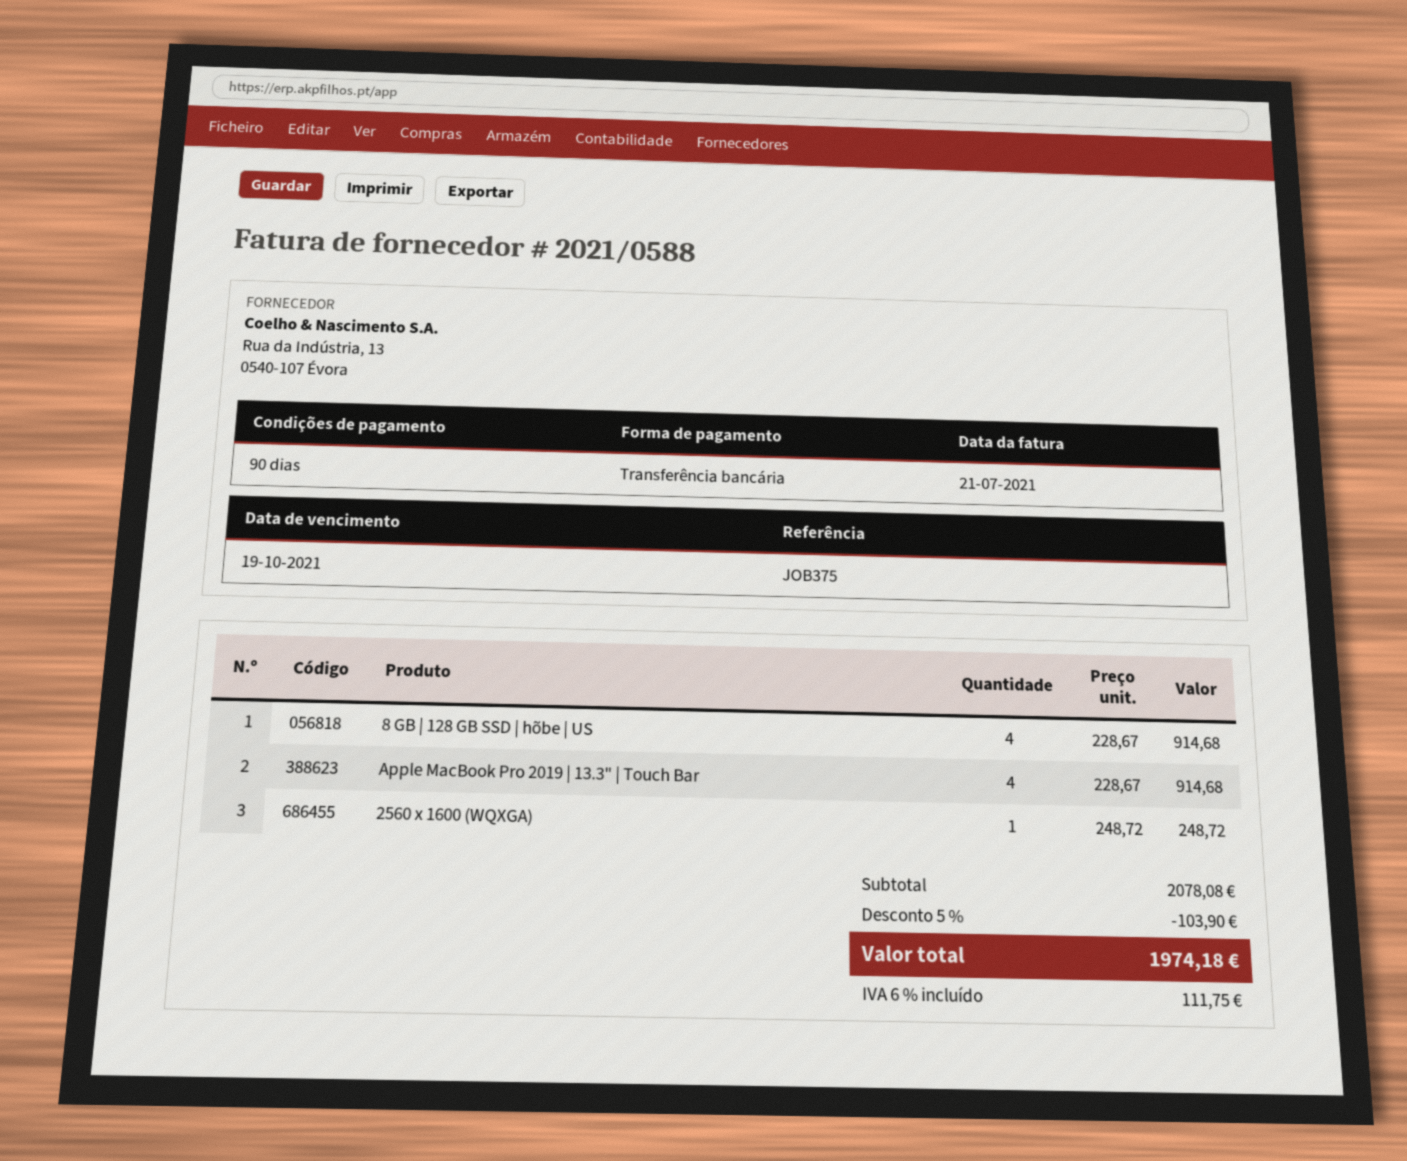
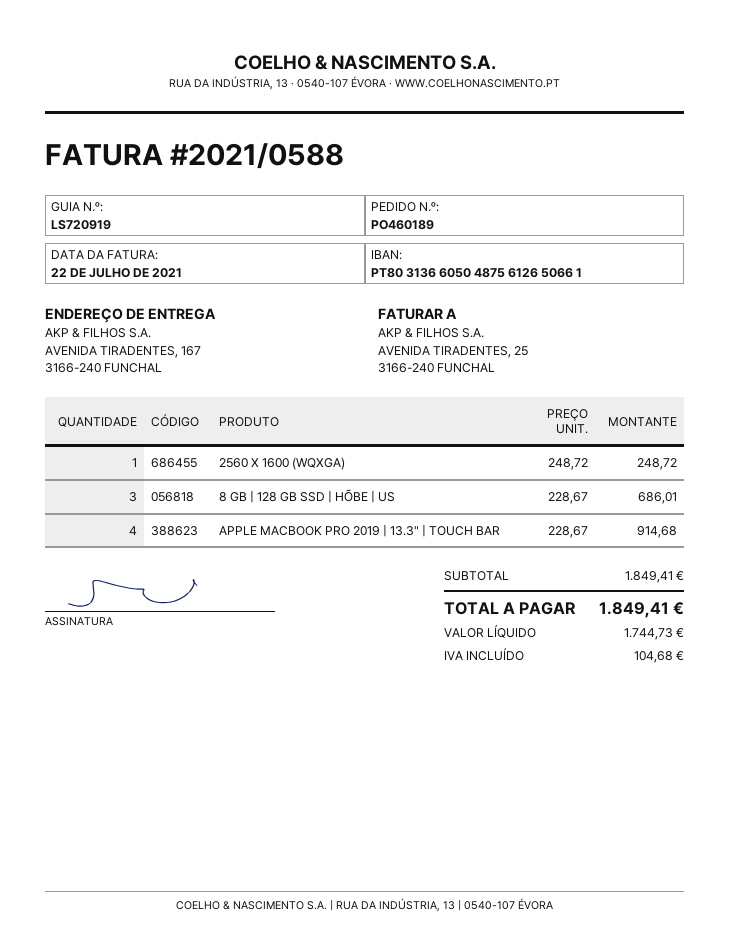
invoice date: 2021-07-21 -> 2021-07-22
8 GB | 128 GB SSD | hõbe | US: 4 x 228.67 = 914.68 -> 3 x 228.67 = 686.01
subtotal: 2078.08 -> 1849.41
discount: 5% = 103.90 -> none
tax: 111.75 -> 104.68
total: 1974.18 -> 1849.41

